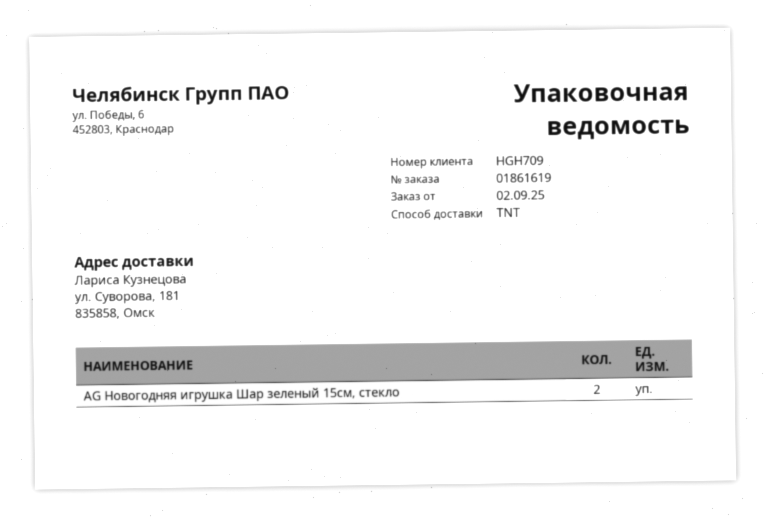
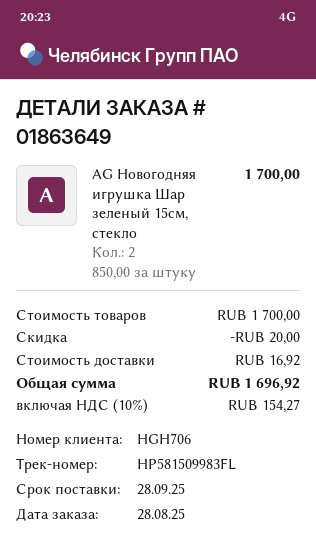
order number: 01861619 -> 01863649
order date: 2025-09-02 -> 2025-08-28
customer number: HGH709 -> HGH706

